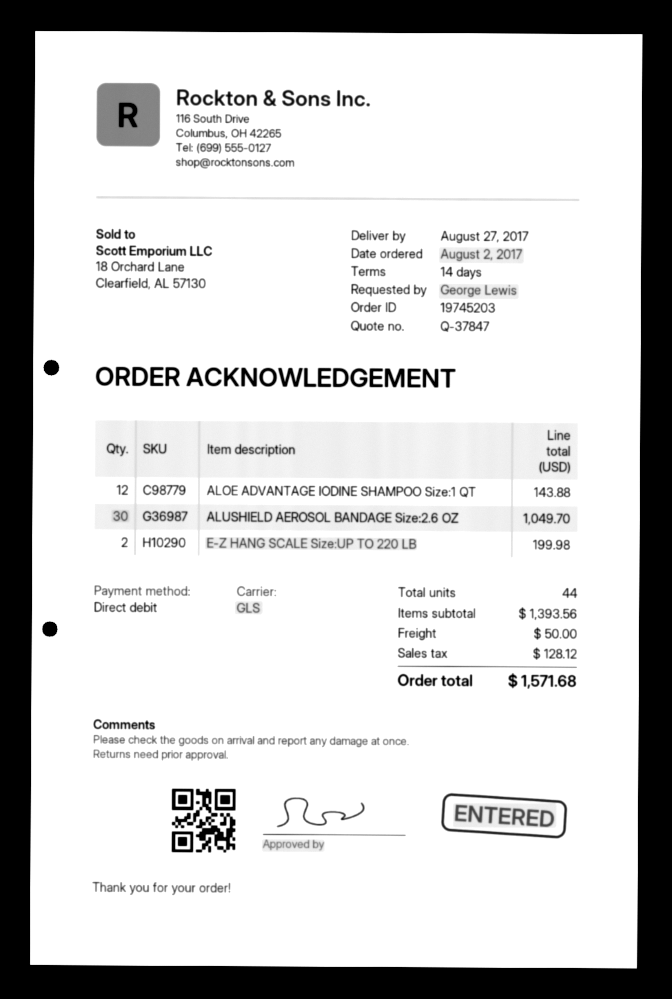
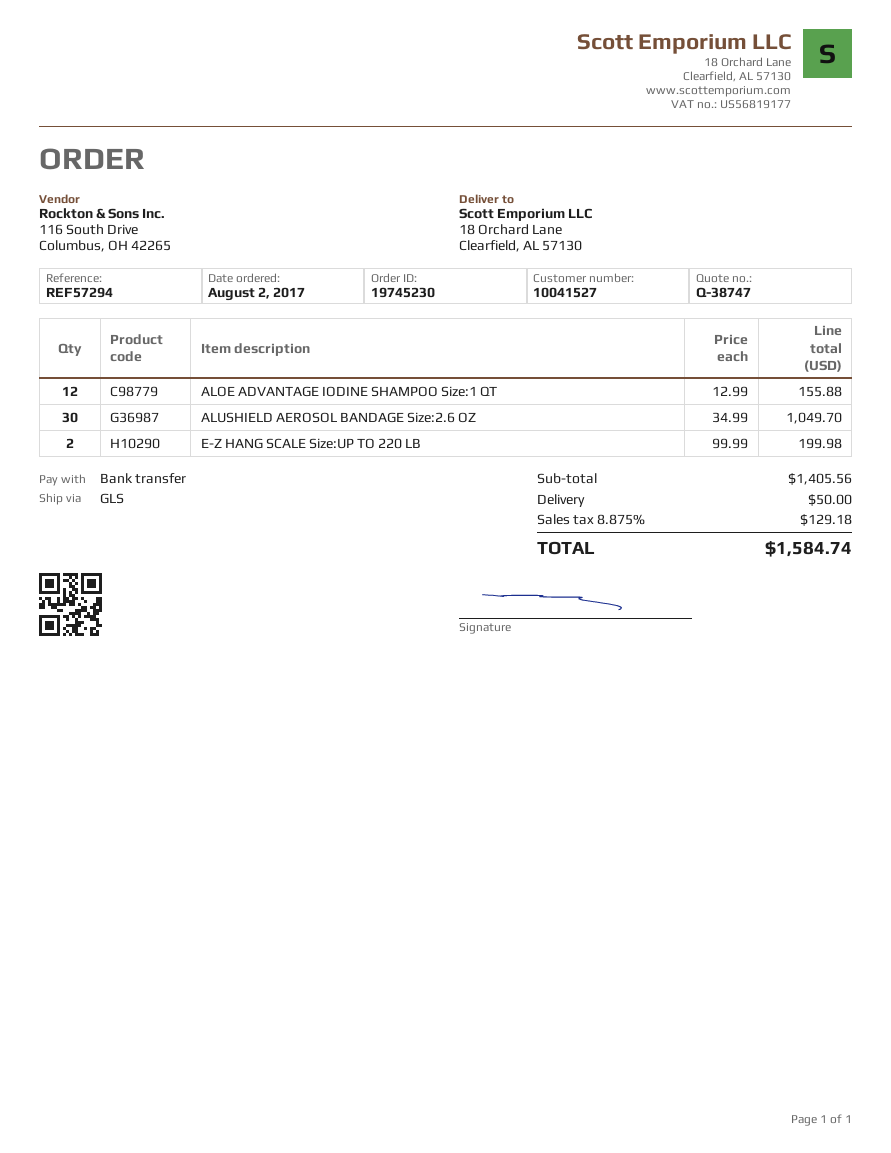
quote number: Q-37847 -> Q-38747
order number: 19745203 -> 19745230
payment method: direct debit -> bank transfer
ALOE ADVANTAGE IODINE SHAMPOO Size:1 QT: 12 for 143.88 -> 12 for 155.88
subtotal: 1393.56 -> 1405.56
tax: 128.12 -> 129.18
total: 1571.68 -> 1584.74

